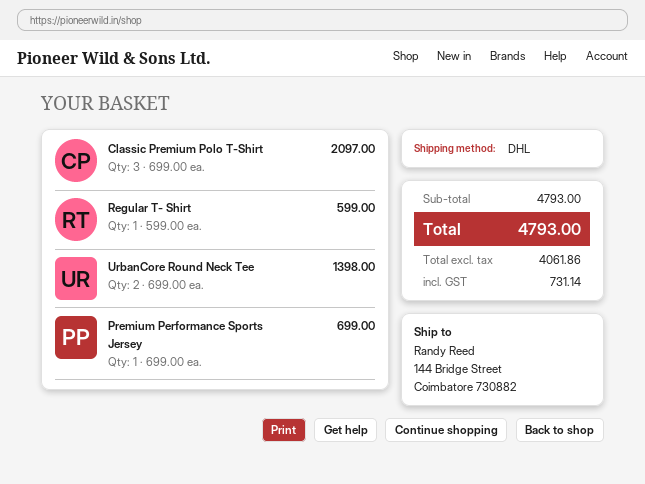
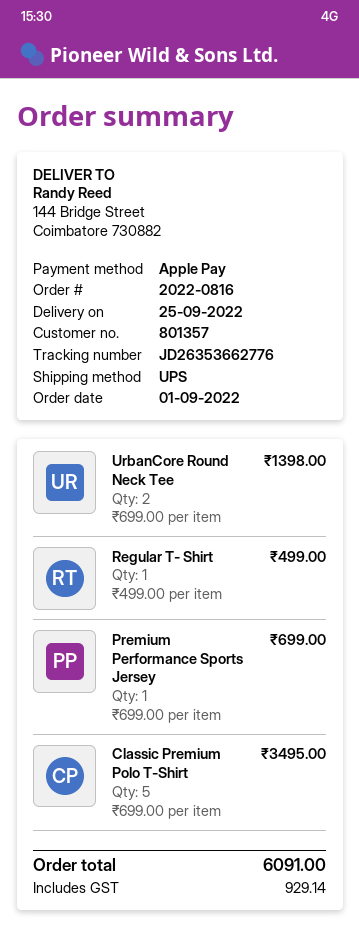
shipping method: DHL -> UPS
Classic Premium Polo T-Shirt: 3 x 699.00 = 2097.00 -> 5 x 699.00 = 3495.00
Regular T- Shirt: 1 x 599.00 = 599.00 -> 1 x 499.00 = 499.00
tax: 731.14 -> 929.14
total: 4793.00 -> 6091.00

